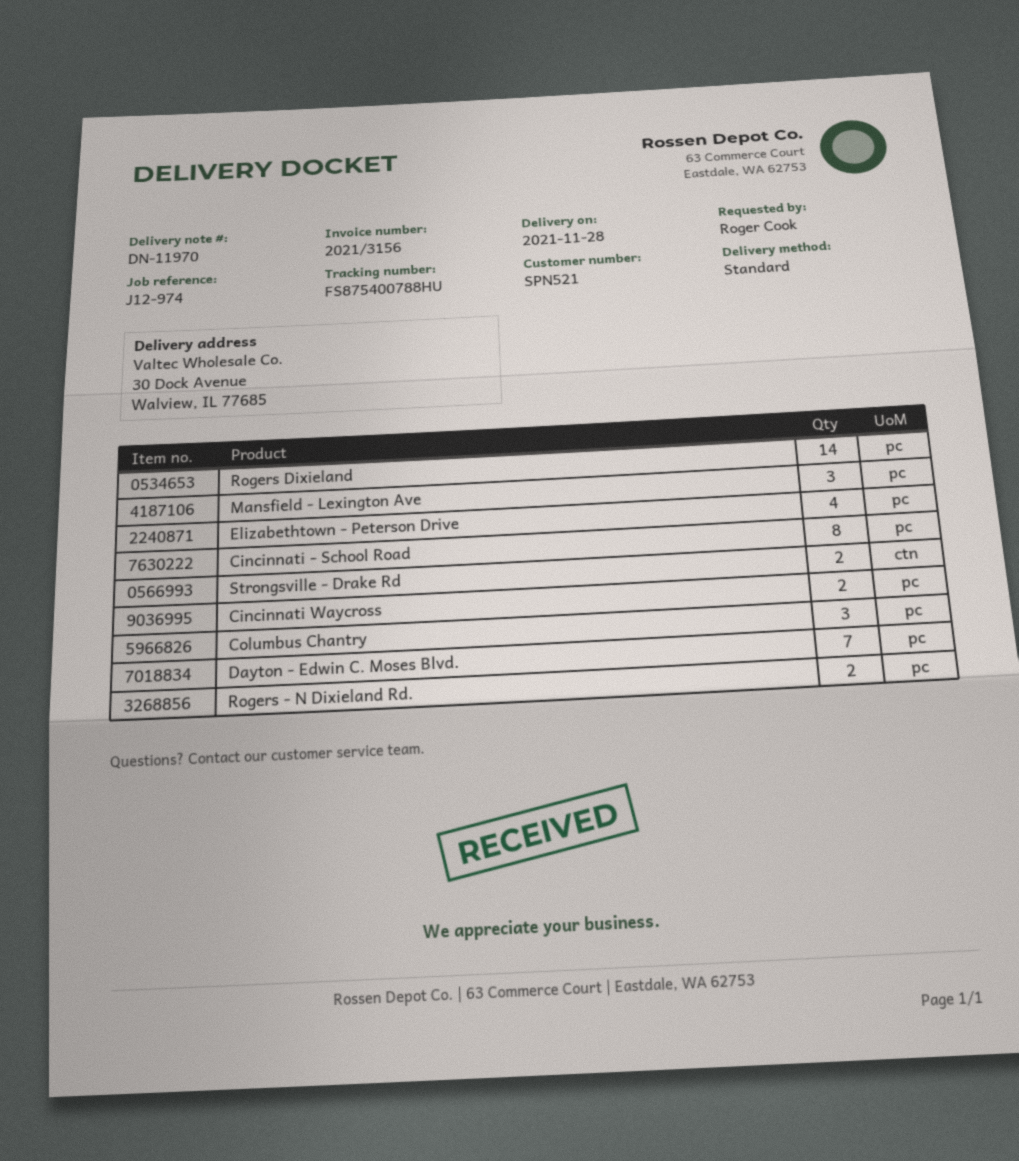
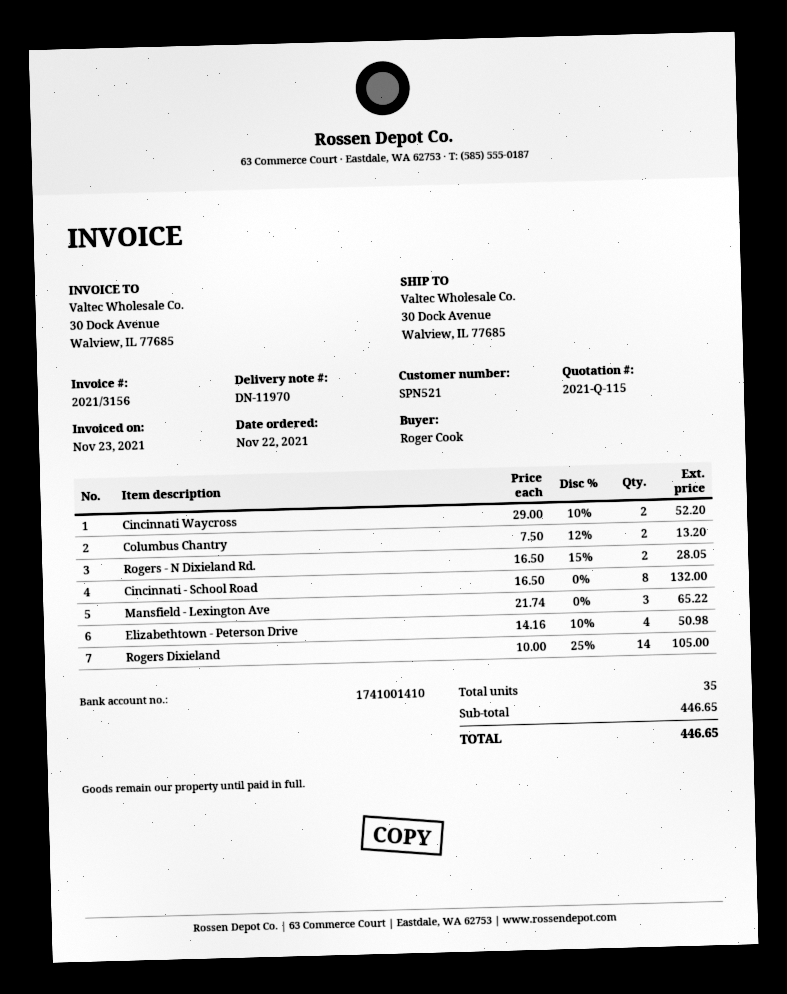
Strongsville - Drake Rd: 2 -> none
Columbus Chantry: 3 -> 2
Dayton - Edwin C. Moses Blvd.: 7 -> none

